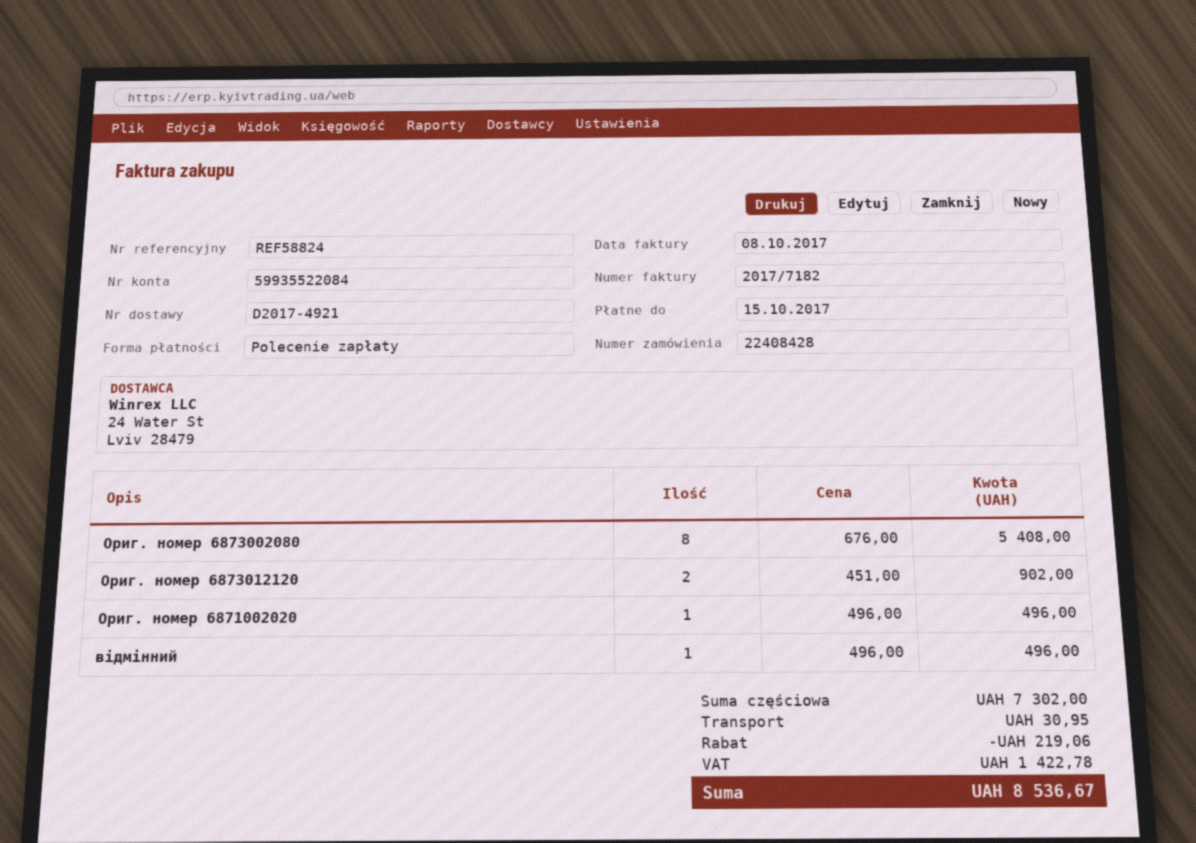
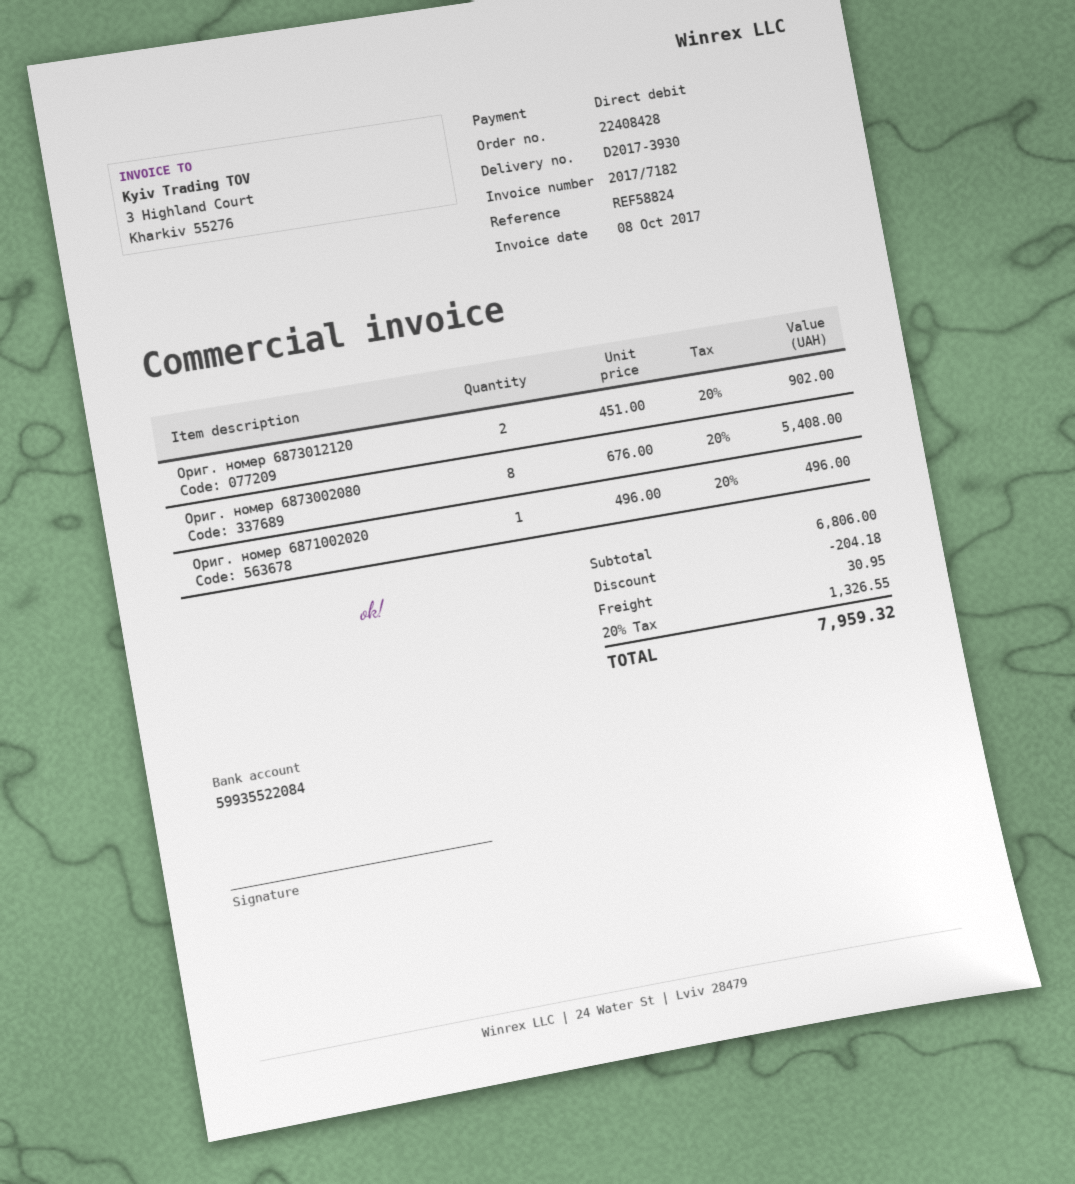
delivery note number: D2017-4921 -> D2017-3930
відмінний: 1 x 496.00 = 496.00 -> none
subtotal: 7302.00 -> 6806.00
discount: 219.06 -> 204.18
tax: 1422.78 -> 1326.55
total: 8536.67 -> 7959.32

